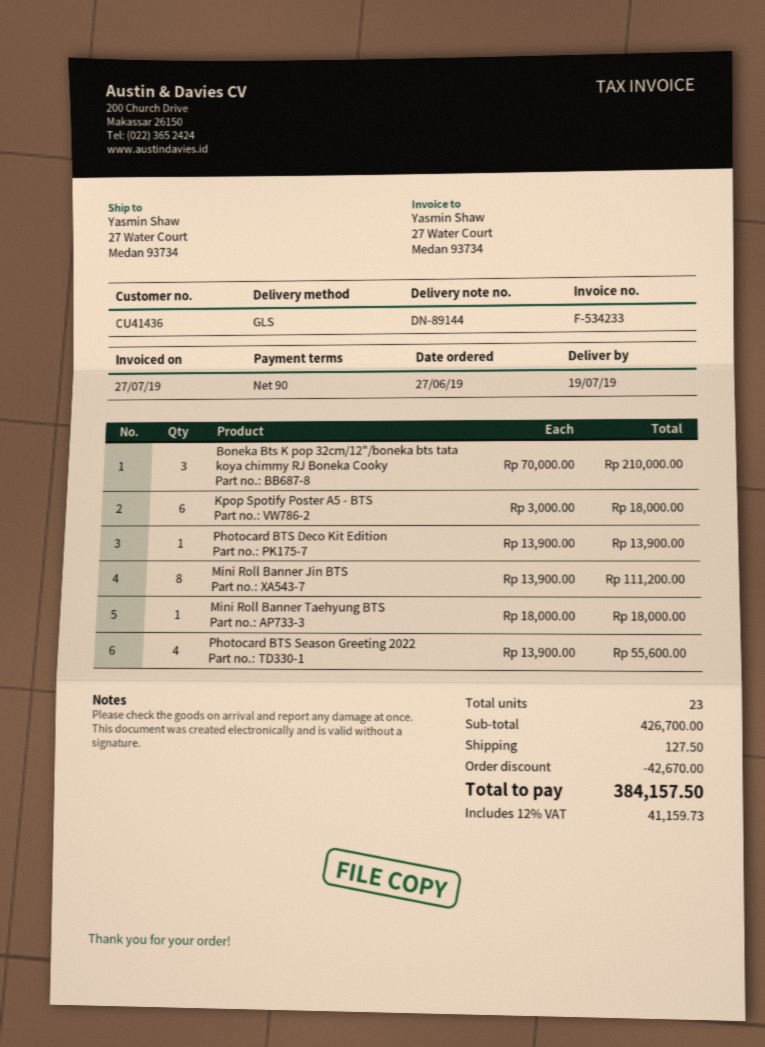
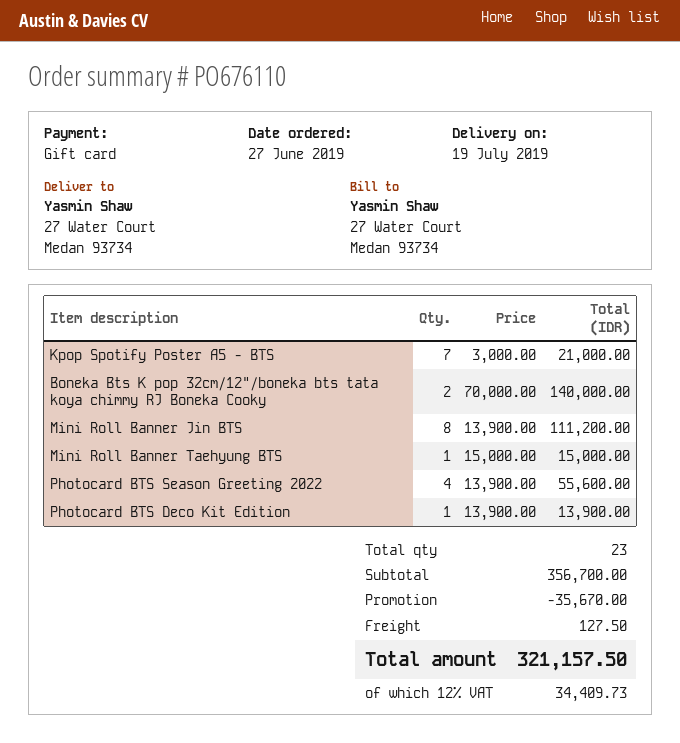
Boneka Bts K pop 32cm/12"/boneka bts tata koya chimmy RJ Boneka Cooky: 3 x 70000.00 = 210000.00 -> 2 x 70000.00 = 140000.00
Kpop Spotify Poster A5 - BTS: 6 x 3000.00 = 18000.00 -> 7 x 3000.00 = 21000.00
Mini Roll Banner Taehyung BTS: 1 x 18000.00 = 18000.00 -> 1 x 15000.00 = 15000.00
subtotal: 426700.00 -> 356700.00
discount: 42670.00 -> 35670.00
tax: 12% = 41159.73 -> 12% = 34409.73
total: 384157.50 -> 321157.50

